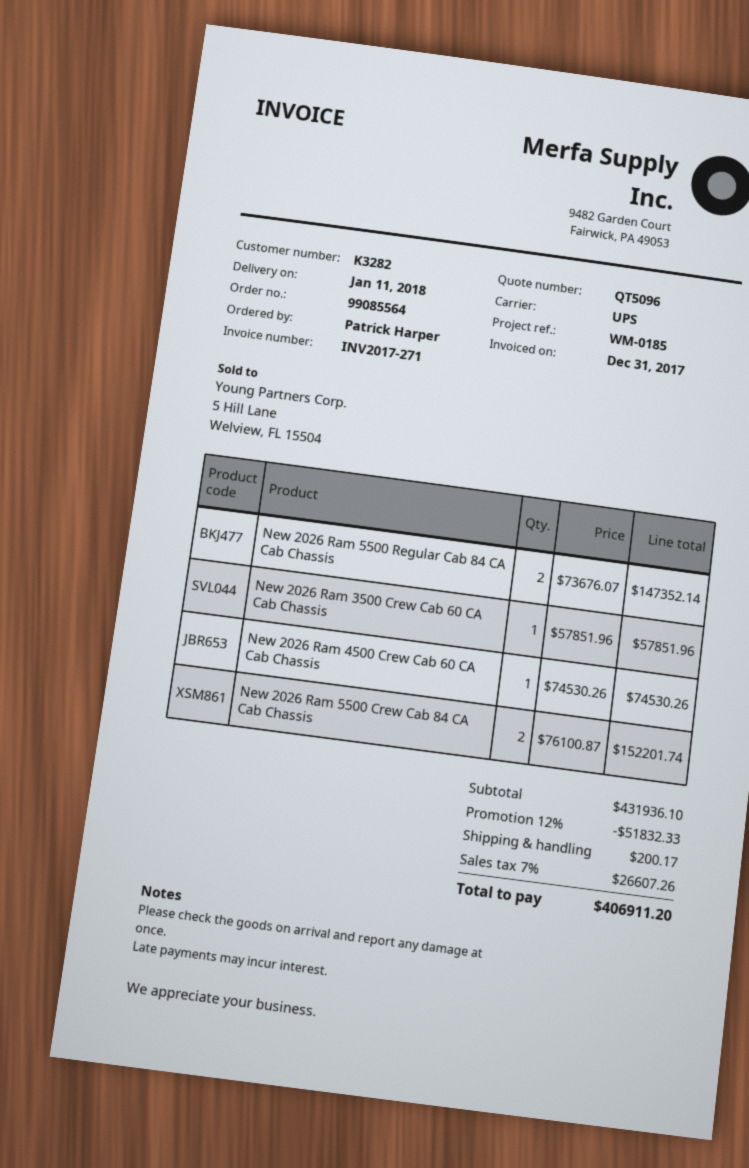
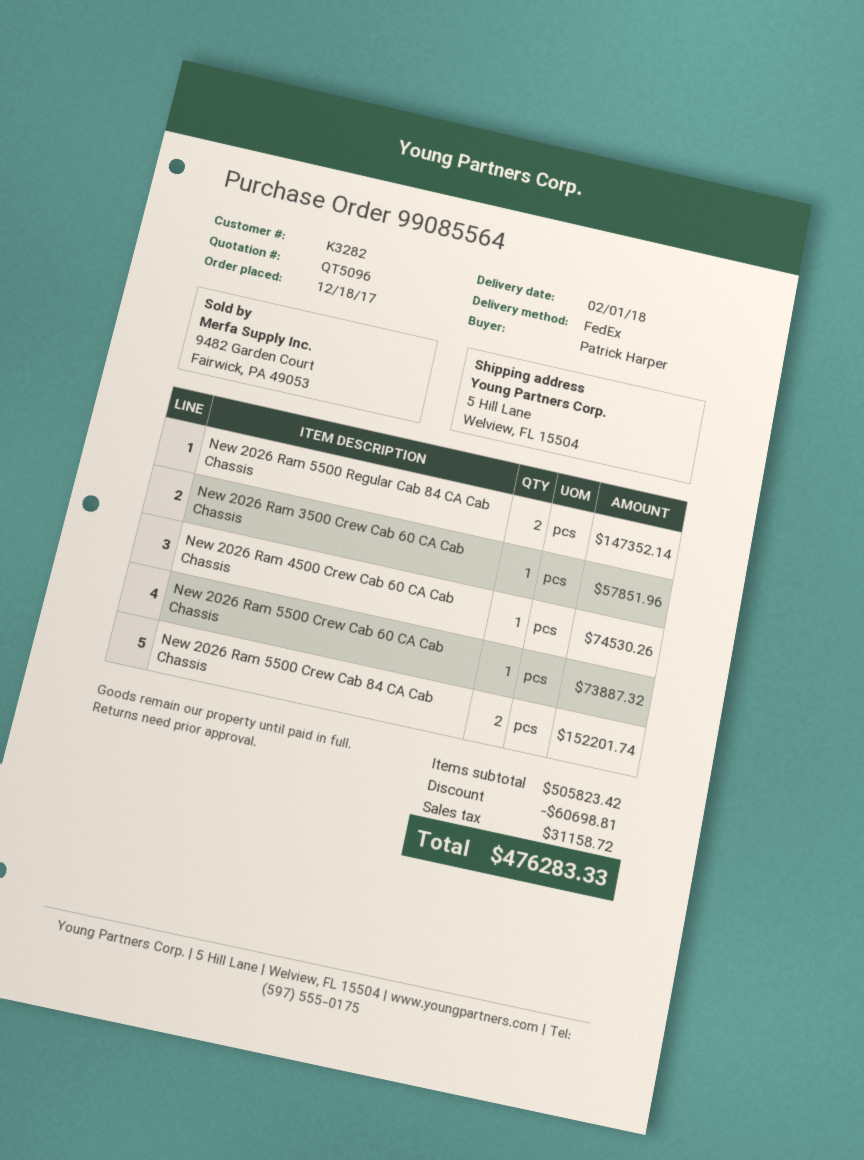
delivery date: 2018-01-11 -> 2018-02-01
shipping method: UPS -> FedEx
New 2026 Ram 5500 Crew Cab 60 CA Cab Chassis: none -> 1 for 73887.32
subtotal: 431936.10 -> 505823.42
discount: 51832.33 -> 60698.81
shipping: 200.17 -> none
tax: 26607.26 -> 31158.72
total: 406911.20 -> 476283.33

